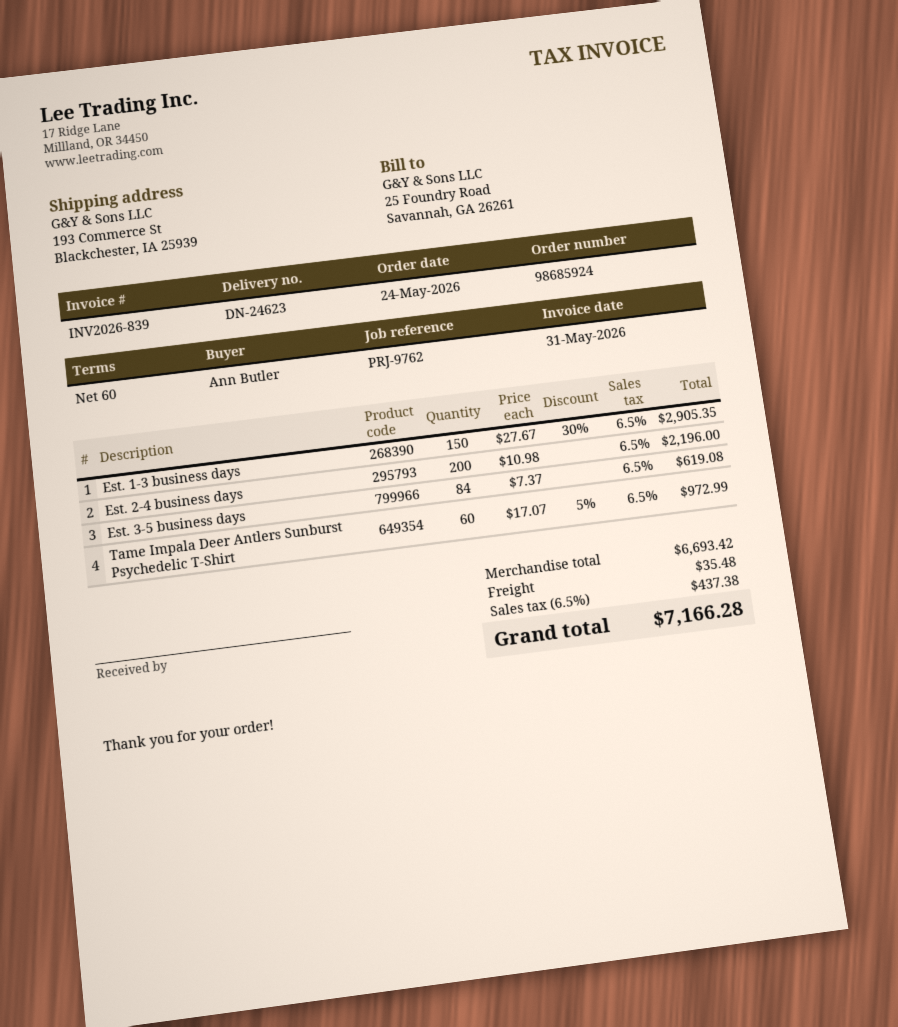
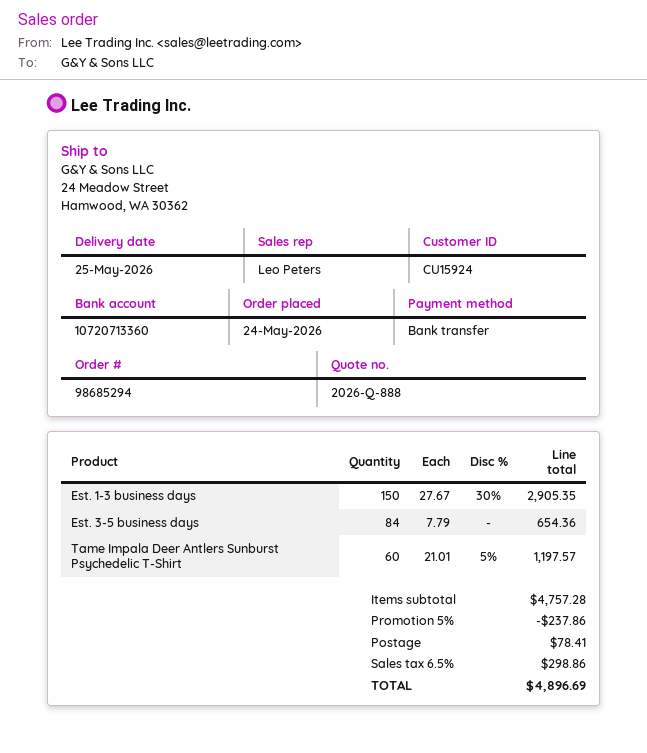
order number: 98685924 -> 98685294
ship to: 193 Commerce St, Blackchester, IA 25939 -> 24 Meadow Street, Hamwood, WA 30362
Est. 2-4 business days: 200 x 10.98 = 2196.00 -> none
Est. 3-5 business days: 84 x 7.37 = 619.08 -> 84 x 7.79 = 654.36
Tame Impala Deer Antlers Sunburst Psychedelic T-Shirt: 60 x 17.07 - 5% = 972.99 -> 60 x 21.01 - 5% = 1197.57
subtotal: 6693.42 -> 4757.28
discount: none -> 5% = 237.86
shipping: 35.48 -> 78.41
tax: 6.5% = 437.38 -> 6.5% = 298.86
total: 7166.28 -> 4896.69

